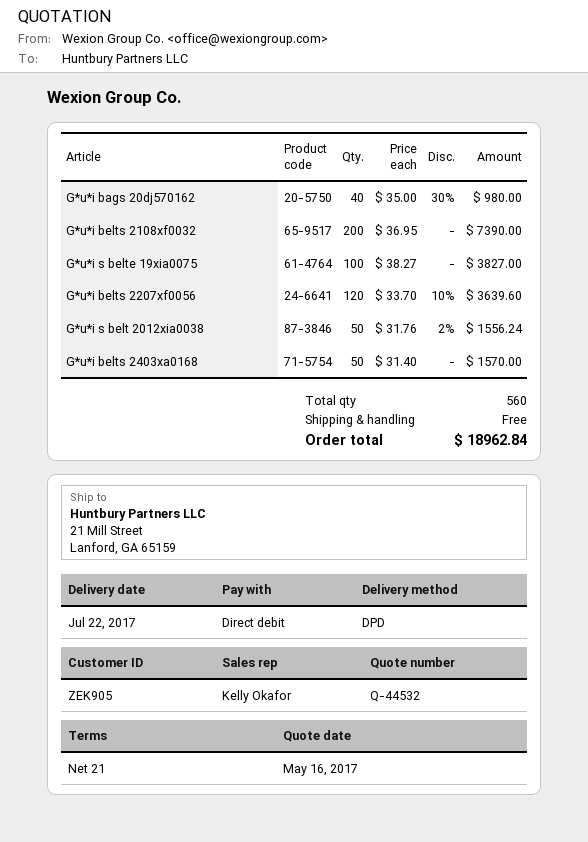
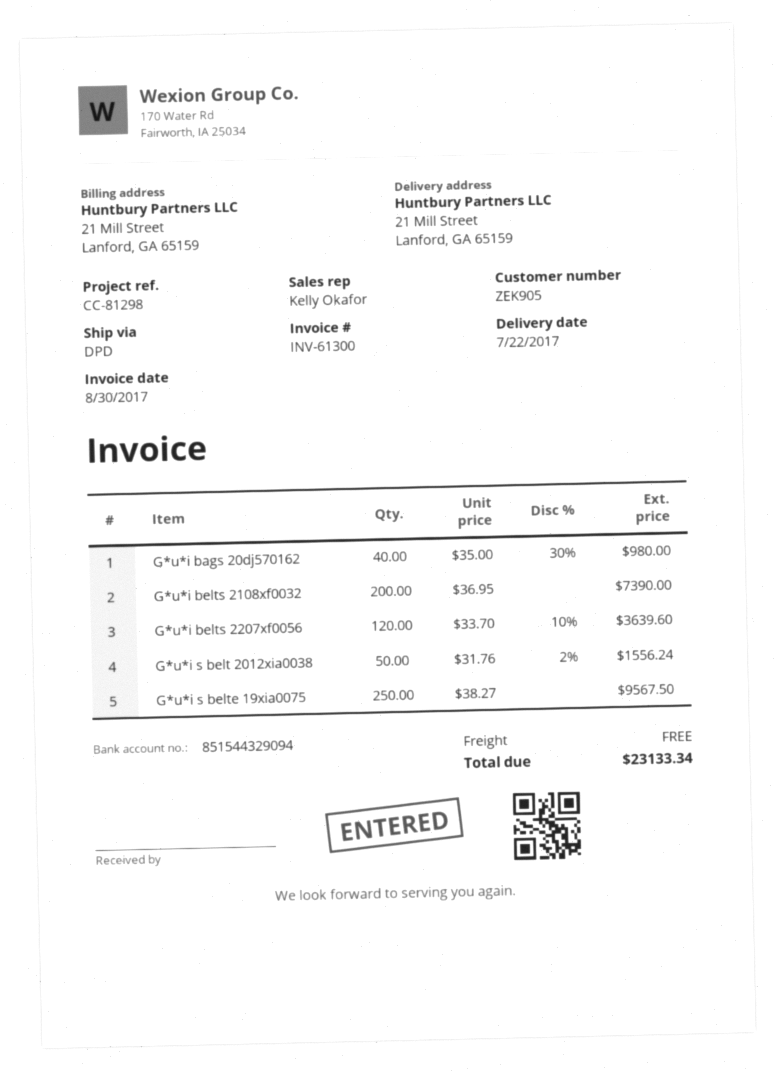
G*u*i s belte 19xia0075: 100 x 38.27 = 3827.00 -> 250 x 38.27 = 9567.50
G*u*i belts 2403xa0168: 50 x 31.40 = 1570.00 -> none
total: 18962.84 -> 23133.34

